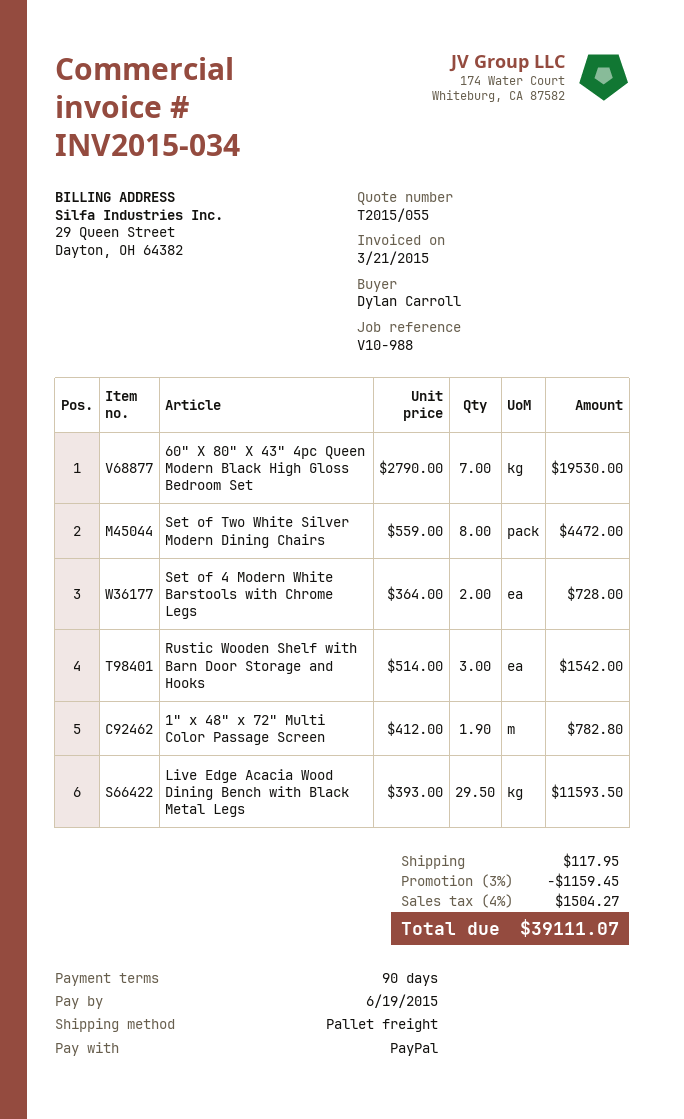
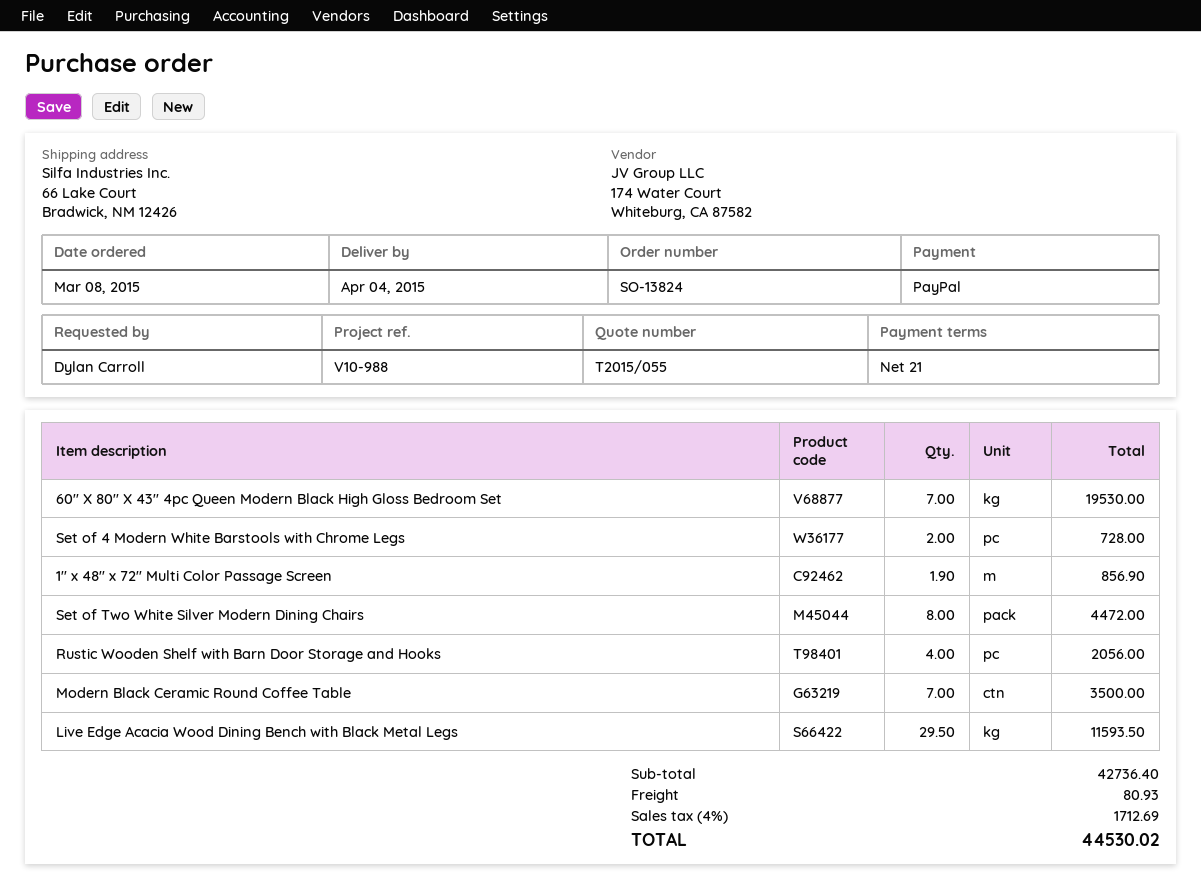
payment terms: 90 days -> 21 days
Rustic Wooden Shelf with Barn Door Storage and Hooks: 3 for 1542.00 -> 4 for 2056.00
1" x 48" x 72" Multi Color Passage Screen: 1.9 for 782.80 -> 1.9 for 856.90
Modern Black Ceramic Round Coffee Table: none -> 7 for 3500.00
discount: 3% = 1159.45 -> none
shipping: 117.95 -> 80.93
tax: 4% = 1504.27 -> 4% = 1712.69
total: 39111.07 -> 44530.02

